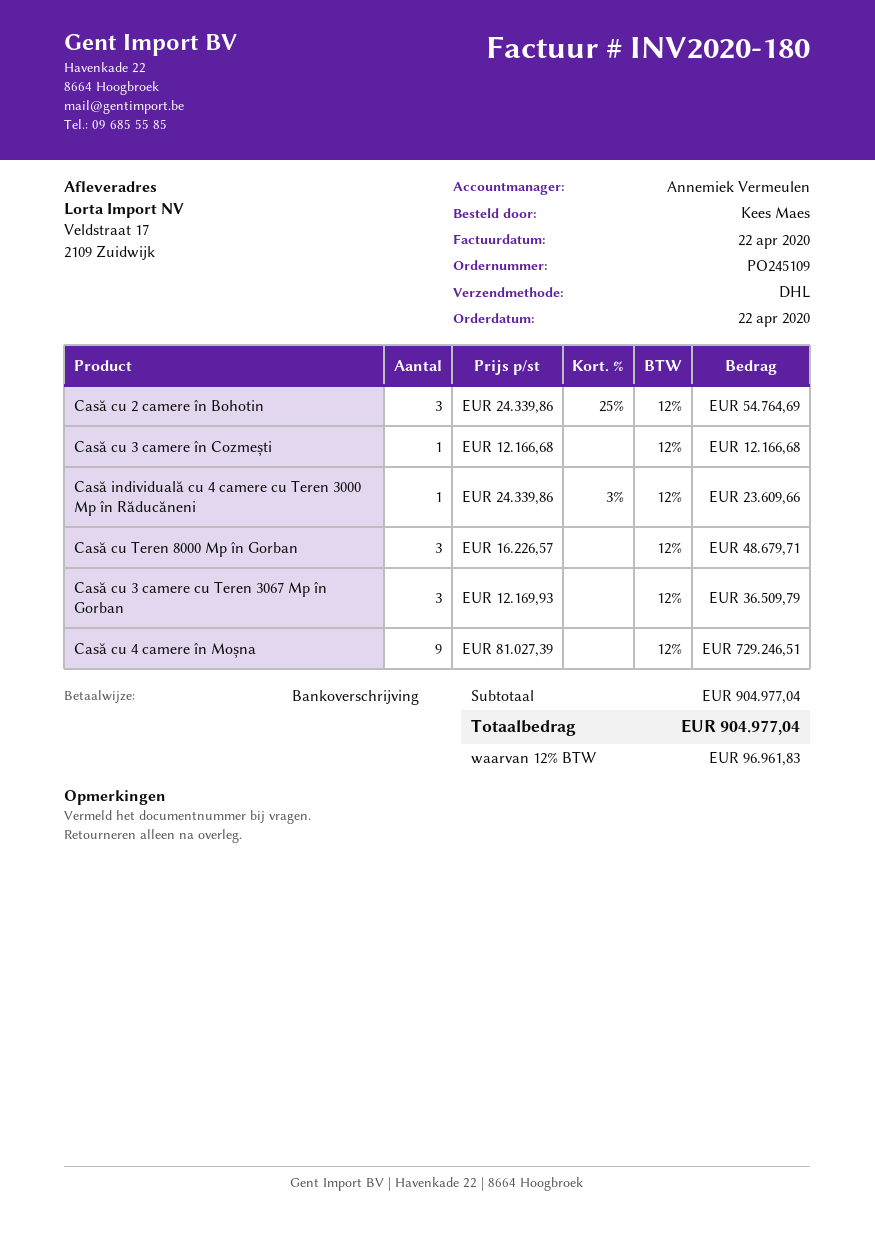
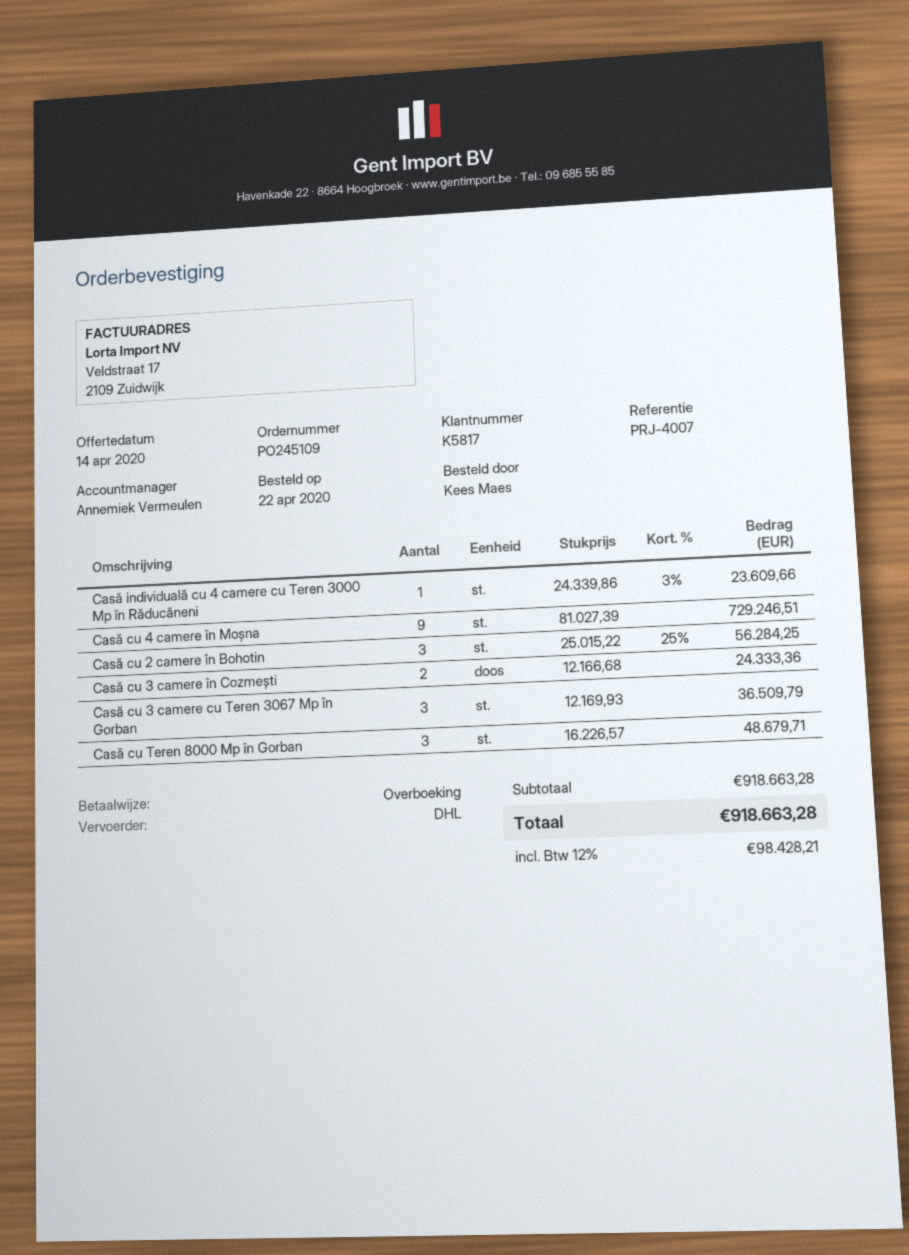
Casă cu 2 camere în Bohotin: 3 x 24339.86 - 25% = 54764.69 -> 3 x 25015.22 - 25% = 56284.25
Casă cu 3 camere în Cozmești: 1 x 12166.68 = 12166.68 -> 2 x 12166.68 = 24333.36
subtotal: 904977.04 -> 918663.28
tax: 12% = 96961.83 -> 12% = 98428.21
total: 904977.04 -> 918663.28

